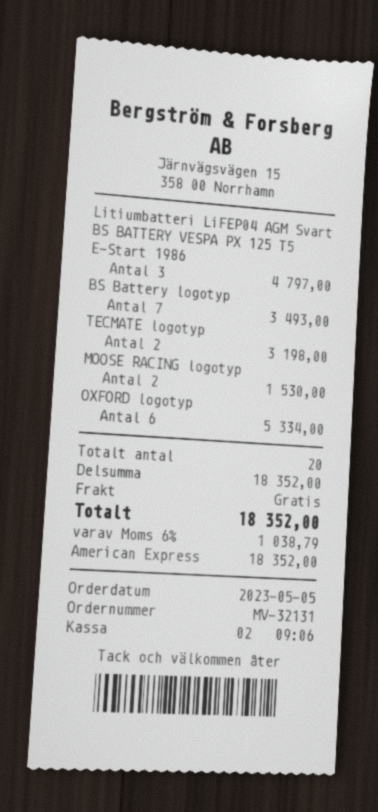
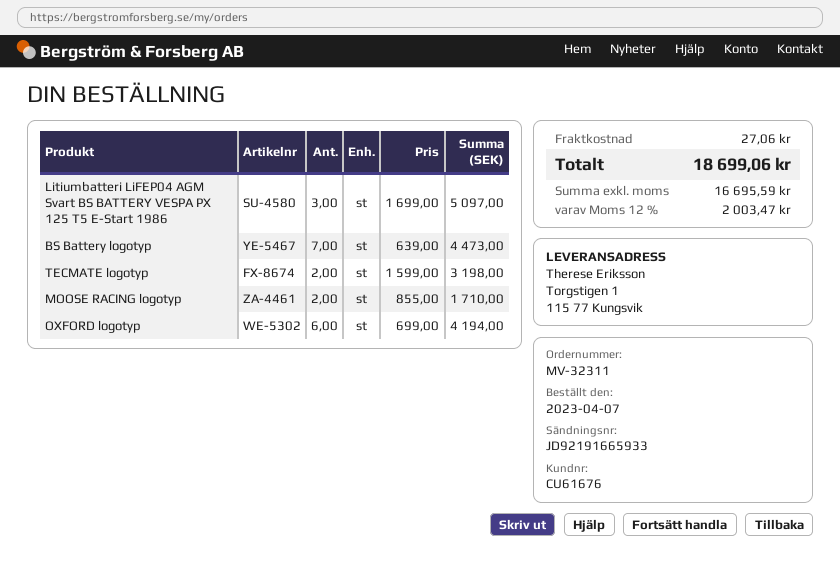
order number: MV-32131 -> MV-32311
order date: 2023-05-05 -> 2023-04-07
Litiumbatteri LiFEP04 AGM Svart BS BATTERY VESPA PX 125 T5 E-Start 1986: 3 for 4797.00 -> 3 for 5097.00
BS Battery logotyp: 7 for 3493.00 -> 7 for 4473.00
MOOSE RACING logotyp: 2 for 1530.00 -> 2 for 1710.00
OXFORD logotyp: 6 for 5334.00 -> 6 for 4194.00
shipping: 0.00 -> 27.06
tax: 6% = 1038.79 -> 12% = 2003.47
total: 18352.00 -> 18699.06

